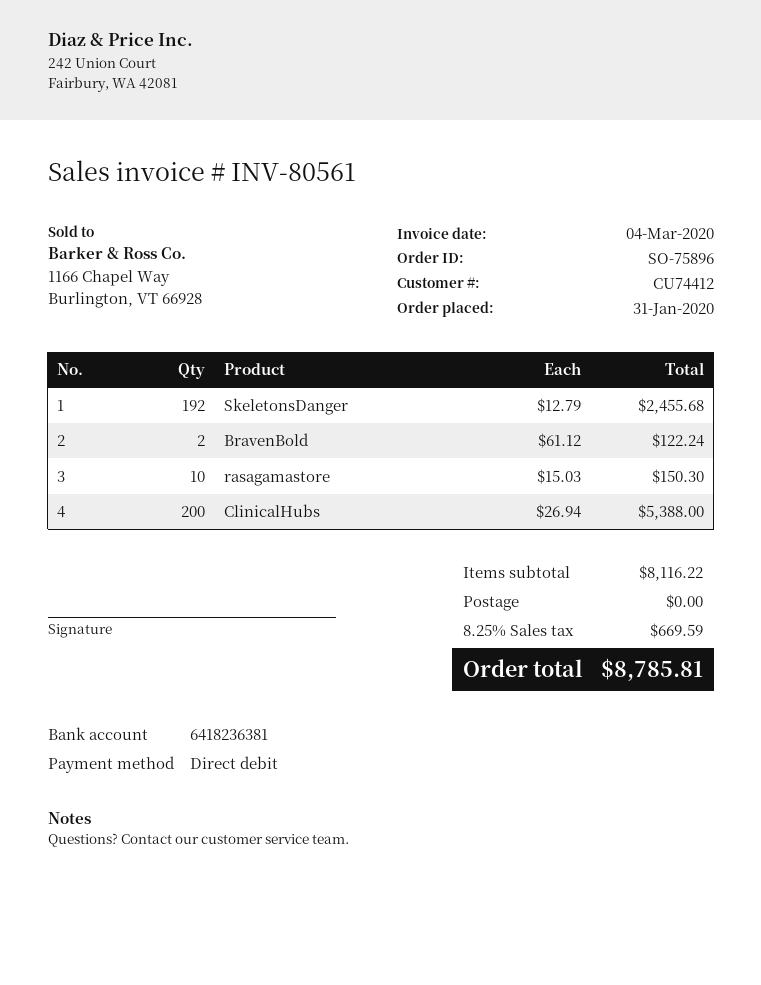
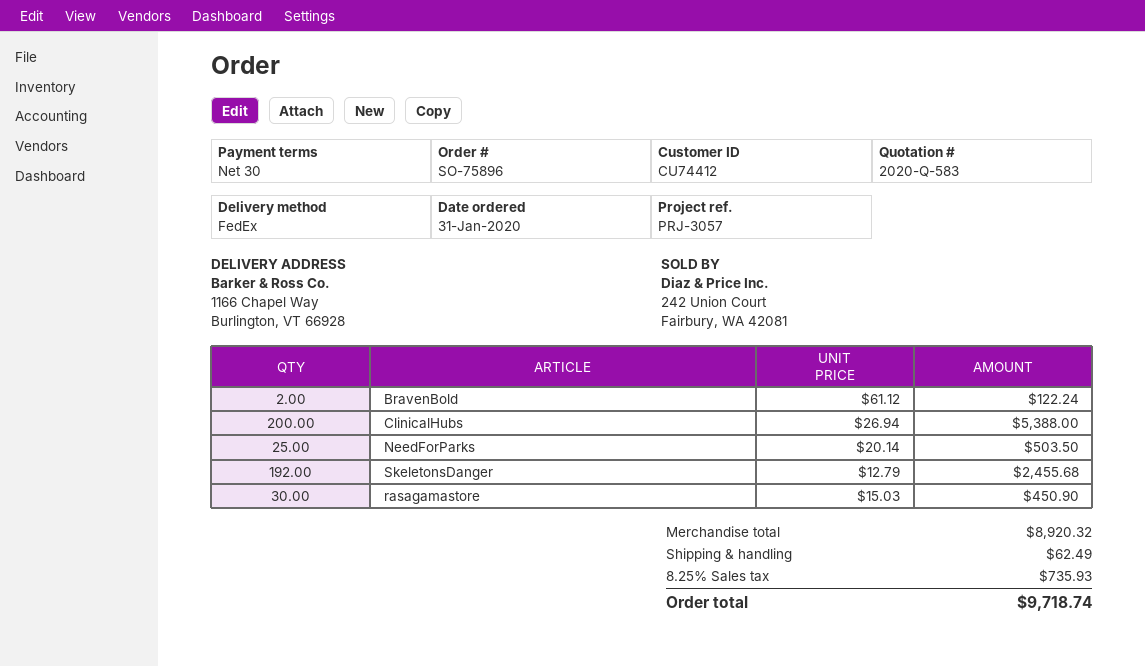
rasagamastore: 10 x 15.03 = 150.30 -> 30 x 15.03 = 450.90
NeedForParks: none -> 25 x 20.14 = 503.50
subtotal: 8116.22 -> 8920.32
shipping: 0.00 -> 62.49
tax: 8.25% = 669.59 -> 8.25% = 735.93
total: 8785.81 -> 9718.74

